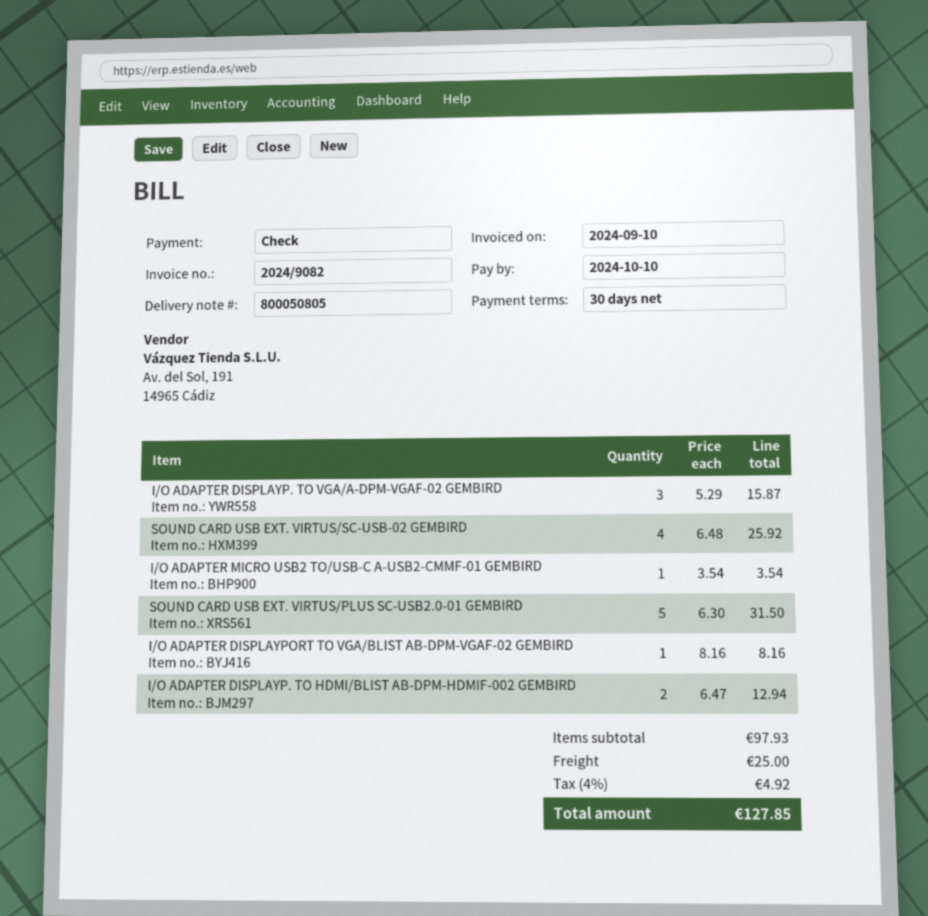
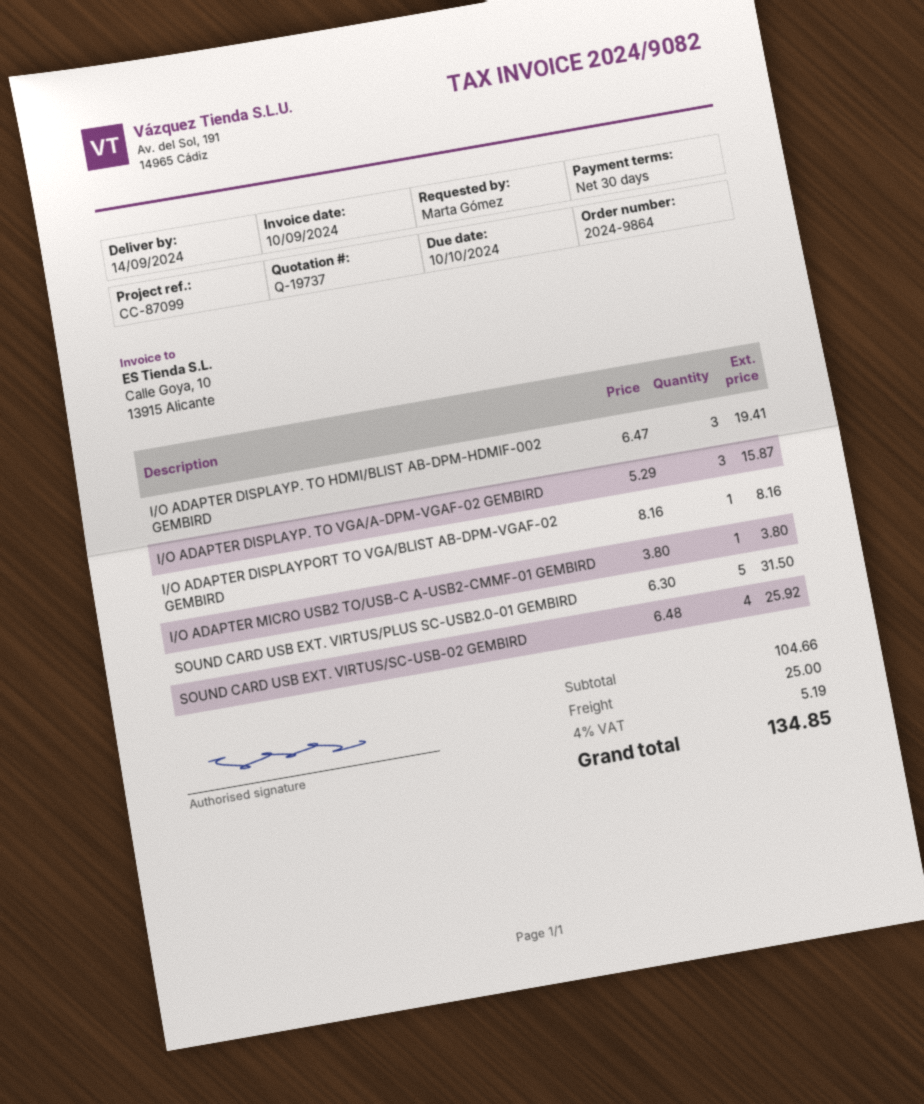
I/O ADAPTER MICRO USB2 TO/USB-C A-USB2-CMMF-01 GEMBIRD: 1 x 3.54 = 3.54 -> 1 x 3.80 = 3.80
I/O ADAPTER DISPLAYP. TO HDMI/BLIST AB-DPM-HDMIF-002 GEMBIRD: 2 x 6.47 = 12.94 -> 3 x 6.47 = 19.41
subtotal: 97.93 -> 104.66
tax: 4% = 4.92 -> 4% = 5.19
total: 127.85 -> 134.85

